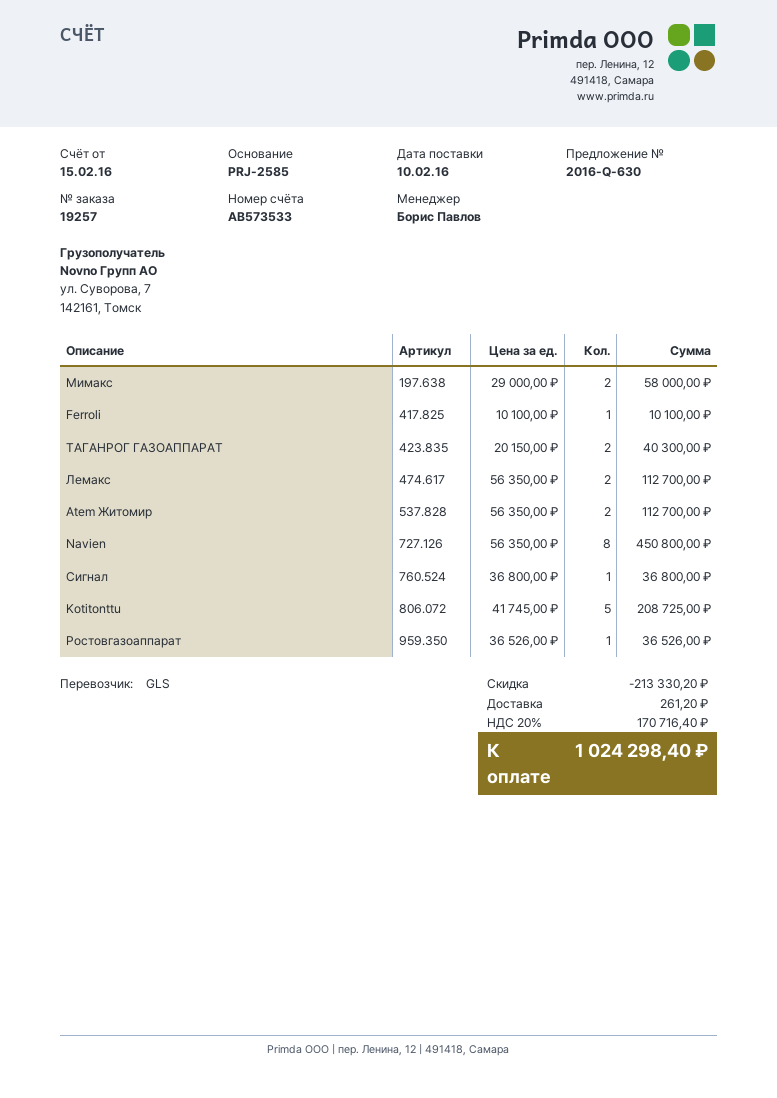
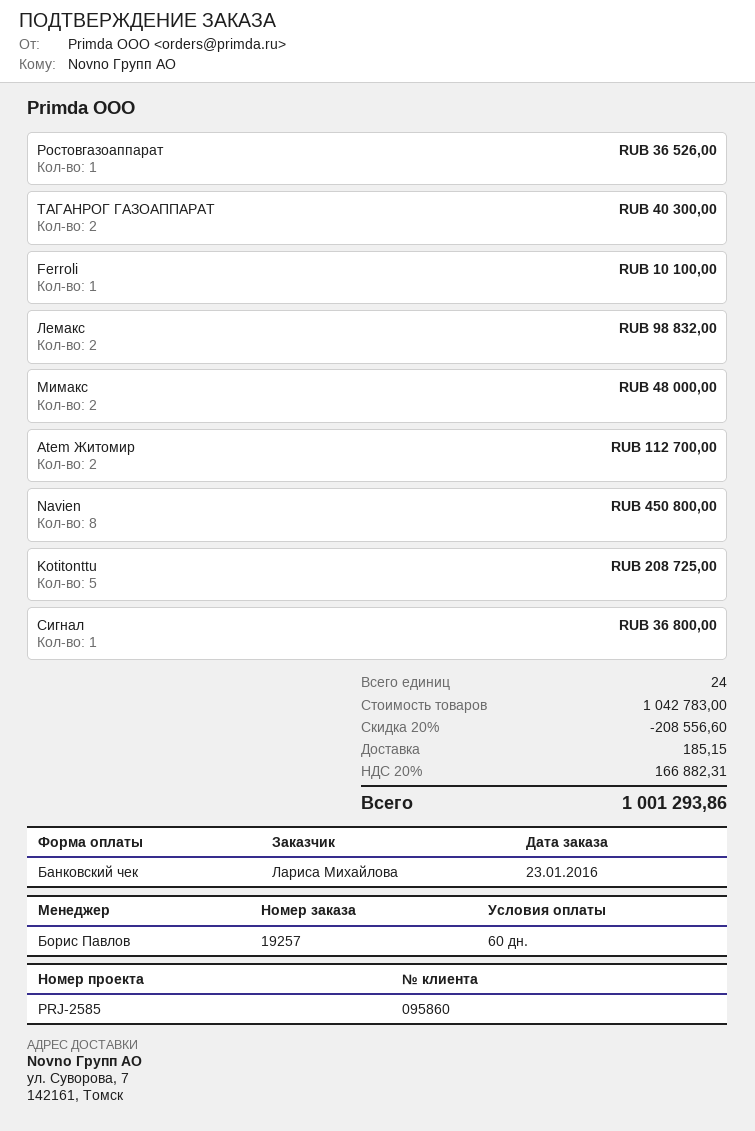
Мимакс: 2 for 58000.00 -> 2 for 48000.00
Лемакс: 2 for 112700.00 -> 2 for 98832.00
discount: 213330.20 -> 208556.60
shipping: 261.20 -> 185.15
tax: 20% = 170716.40 -> 20% = 166882.31
total: 1024298.40 -> 1001293.86

